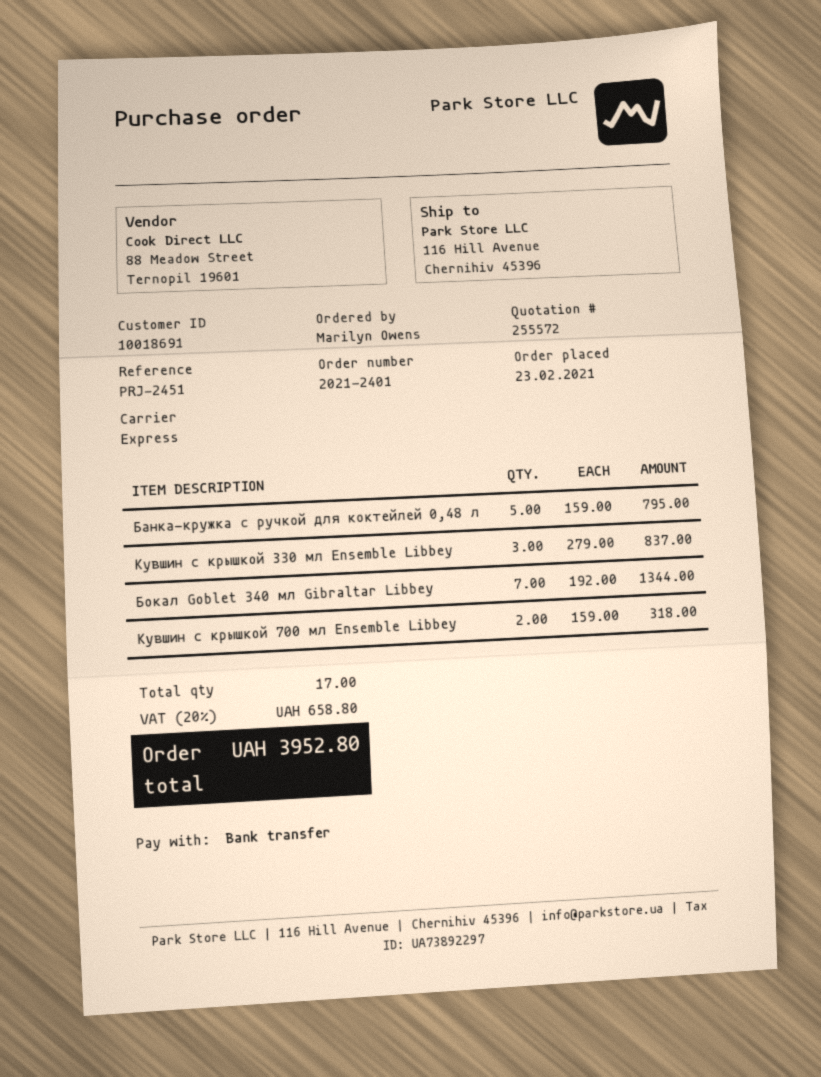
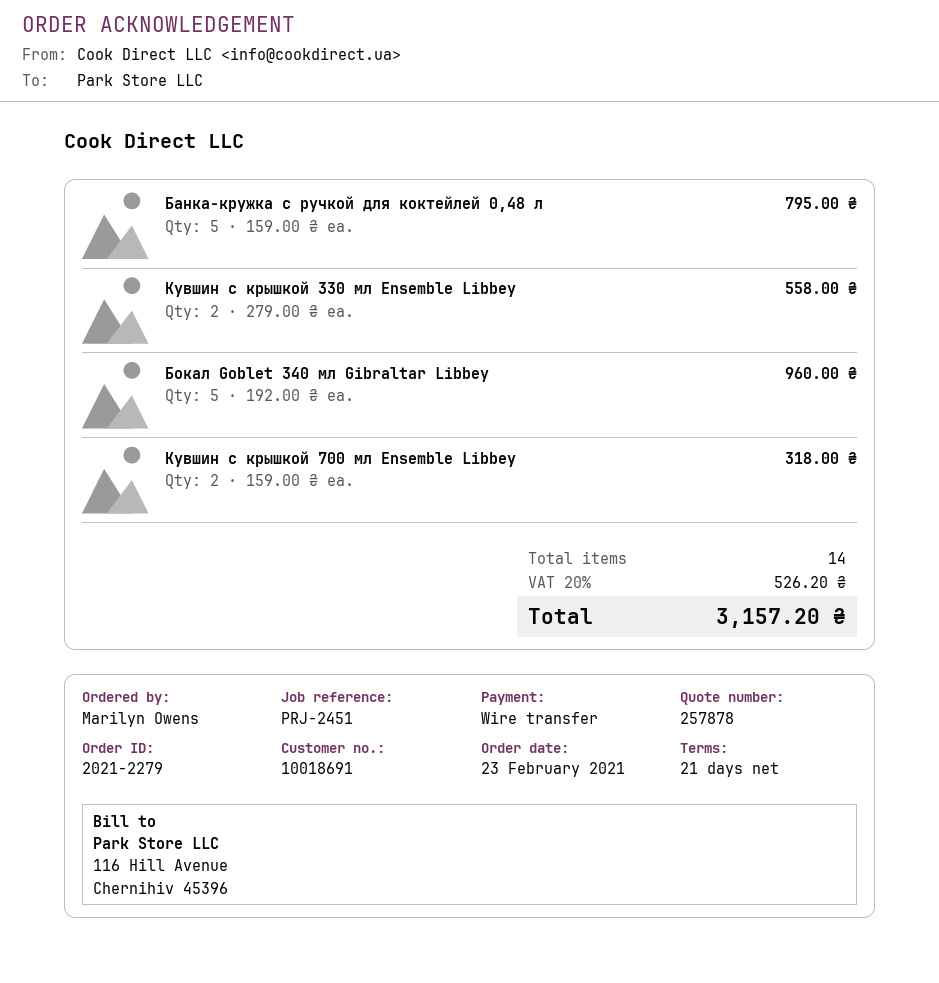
quote number: 255572 -> 257878
order number: 2021-2401 -> 2021-2279
Кувшин с крышкой 330 мл Ensemble Libbey: 3 x 279.00 = 837.00 -> 2 x 279.00 = 558.00
Бокал Goblet 340 мл Gibraltar Libbey: 7 x 192.00 = 1344.00 -> 5 x 192.00 = 960.00
total quantity: 17 -> 14
tax: 20% = 658.80 -> 20% = 526.20
total: 3952.80 -> 3157.20

